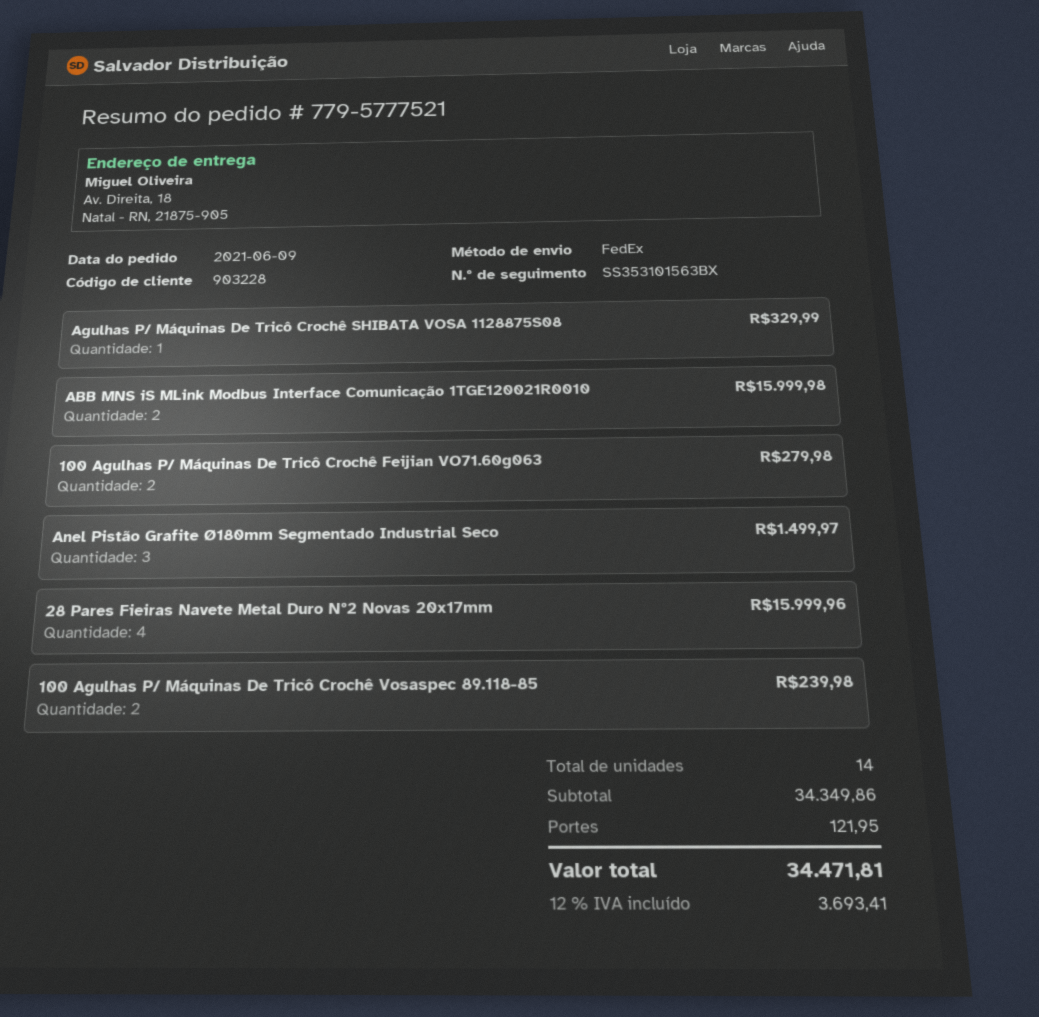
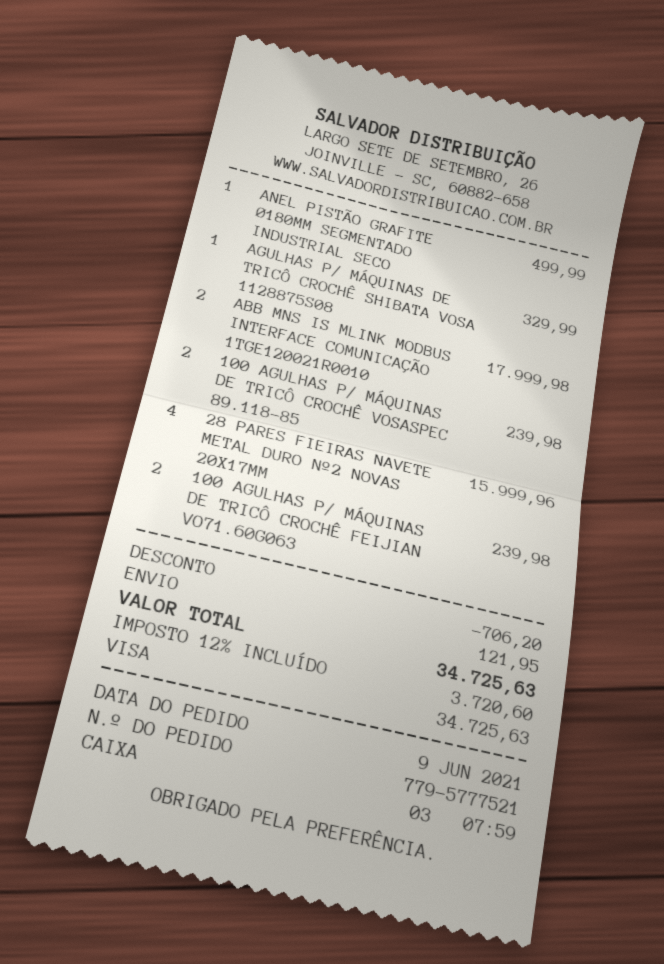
ABB MNS iS MLink Modbus Interface Comunicação 1TGE120021R0010: 2 for 15999.98 -> 2 for 17999.98
100 Agulhas P/ Máquinas De Tricô Crochê Feijian VO71.60g063: 2 for 279.98 -> 2 for 239.98
Anel Pistão Grafite Ø180mm Segmentado Industrial Seco: 3 for 1499.97 -> 1 for 499.99
discount: none -> 706.20
tax: 12% = 3693.41 -> 12% = 3720.60
total: 34471.81 -> 34725.63

